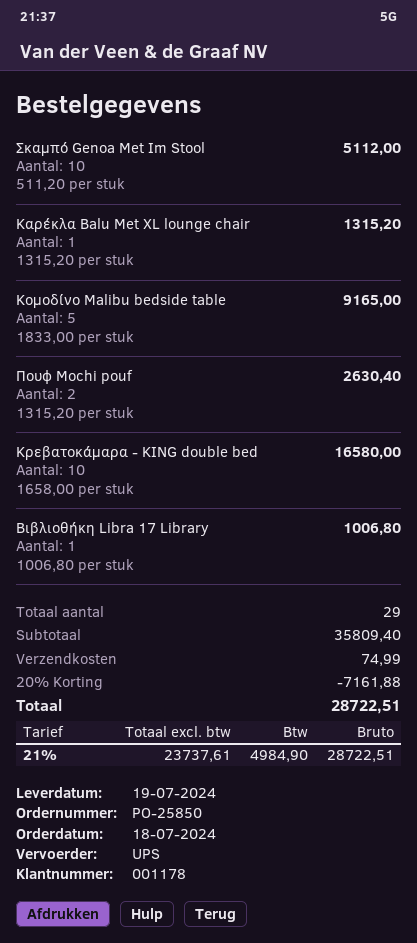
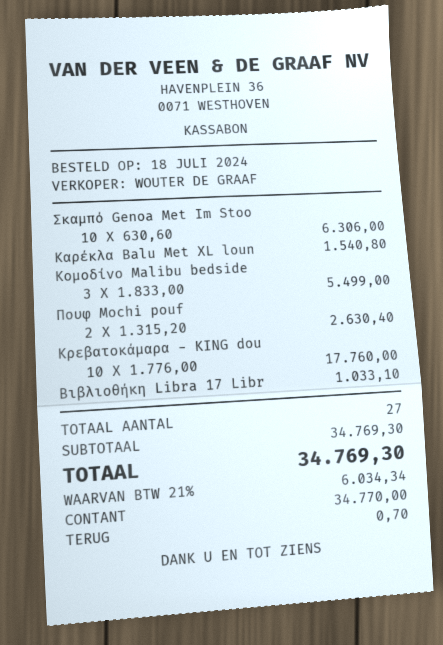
Σκαμπό Genoa Met Im Stool: 10 x 511.20 = 5112.00 -> 10 x 630.60 = 6306.00
Καρέκλα Balu Met XL lounge chair: 1 x 1315.20 = 1315.20 -> 1 x 1540.80 = 1540.80
Κομοδίνο Malibu bedside table: 5 x 1833.00 = 9165.00 -> 3 x 1833.00 = 5499.00
Κρεβατοκάμαρα - KING double bed: 10 x 1658.00 = 16580.00 -> 10 x 1776.00 = 17760.00
Βιβλιοθήκη Libra 17 Library: 1 x 1006.80 = 1006.80 -> 1 x 1033.10 = 1033.10
total quantity: 29 -> 27
subtotal: 35809.40 -> 34769.30
discount: 20% = 7161.88 -> none
shipping: 74.99 -> none
tax: 21% = 4984.90 -> 21% = 6034.34
total: 28722.51 -> 34769.30

